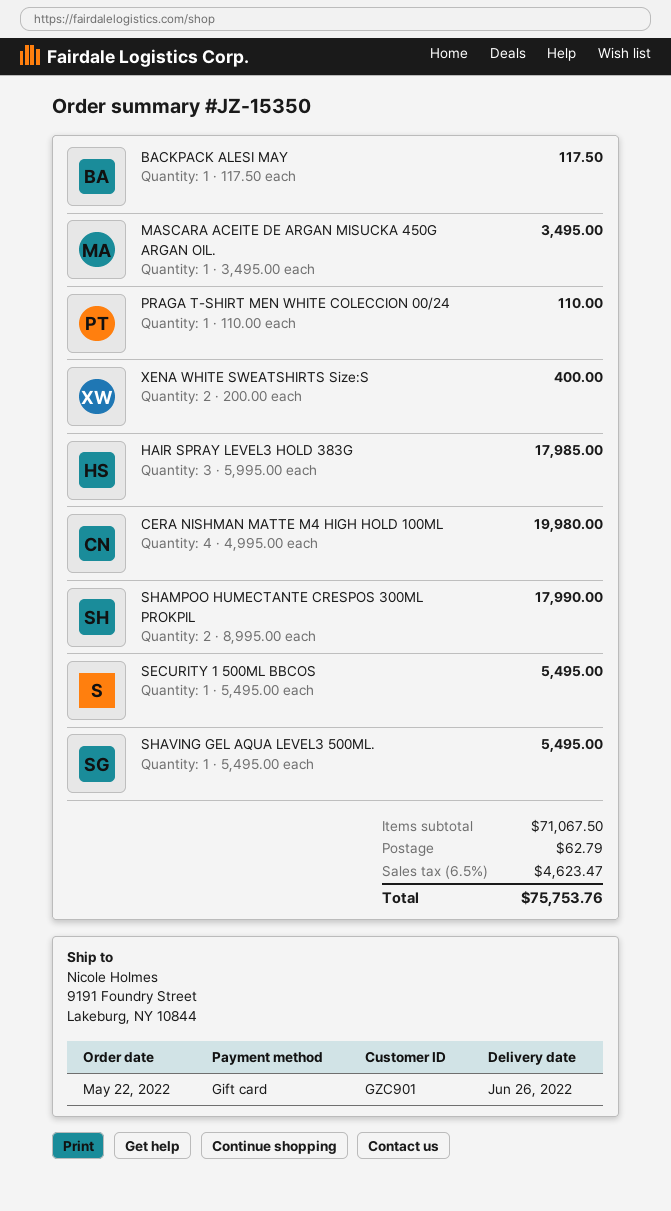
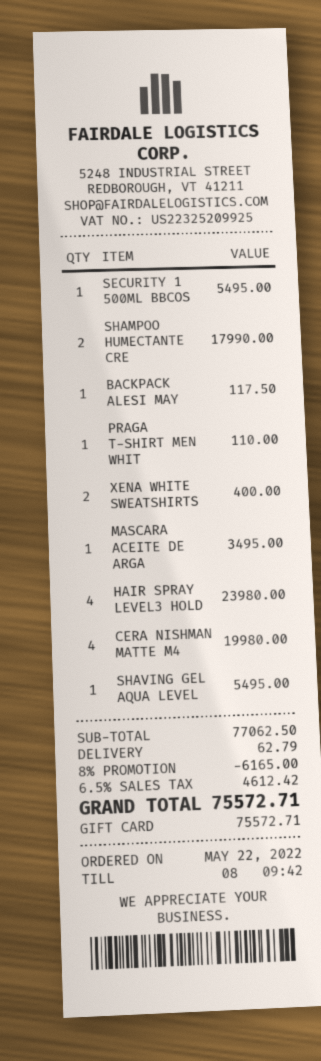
HAIR SPRAY LEVEL3 HOLD 383G: 3 for 17985.00 -> 4 for 23980.00
subtotal: 71067.50 -> 77062.50
discount: none -> 8% = 6165.00
tax: 6.5% = 4623.47 -> 6.5% = 4612.42
total: 75753.76 -> 75572.71

